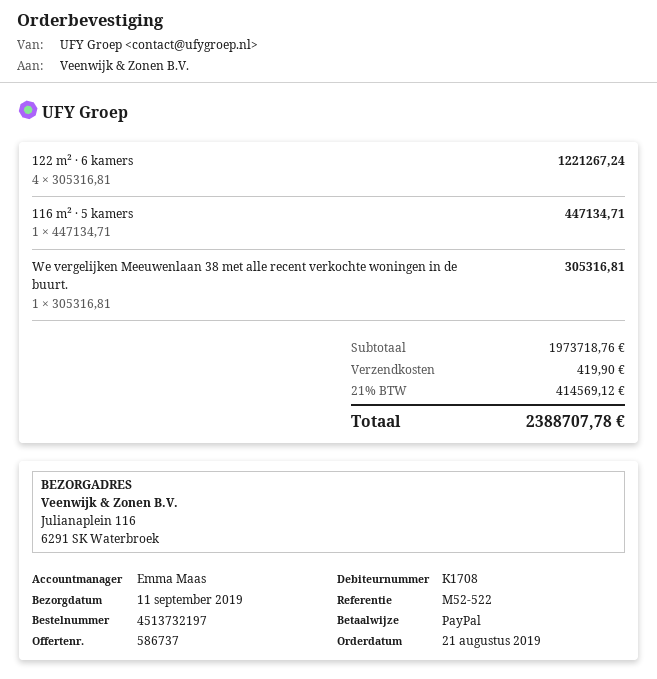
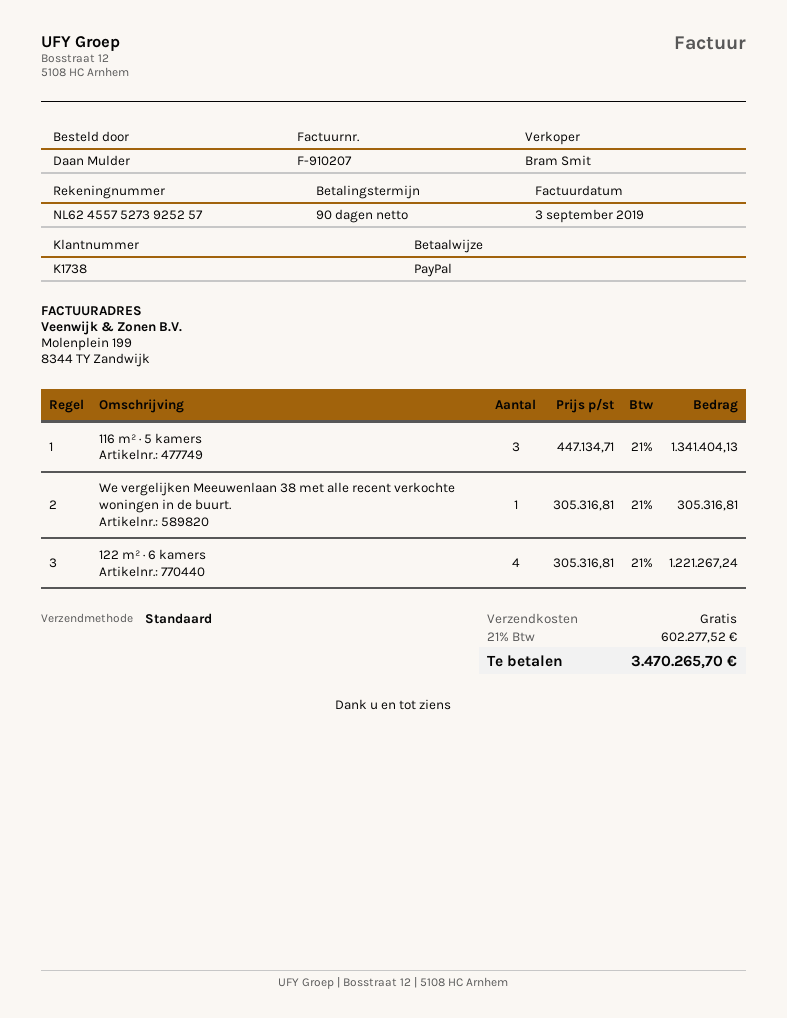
customer number: K1708 -> K1738
sales rep: Emma Maas -> Bram Smit
116 m² · 5 kamers: 1 x 447134.71 = 447134.71 -> 3 x 447134.71 = 1341404.13
shipping: 419.90 -> 0.00
tax: 21% = 414569.12 -> 21% = 602277.52
total: 2388707.78 -> 3470265.70

